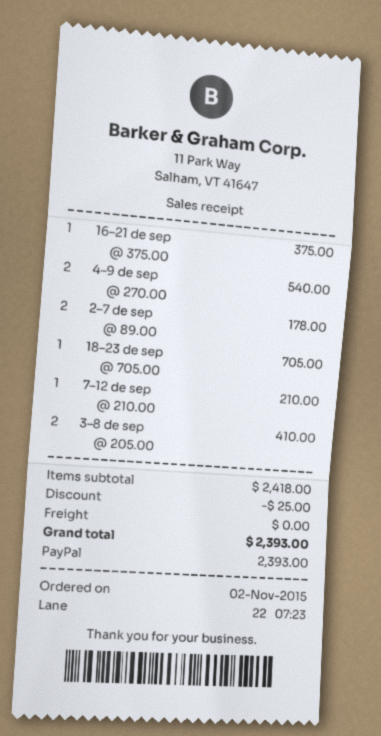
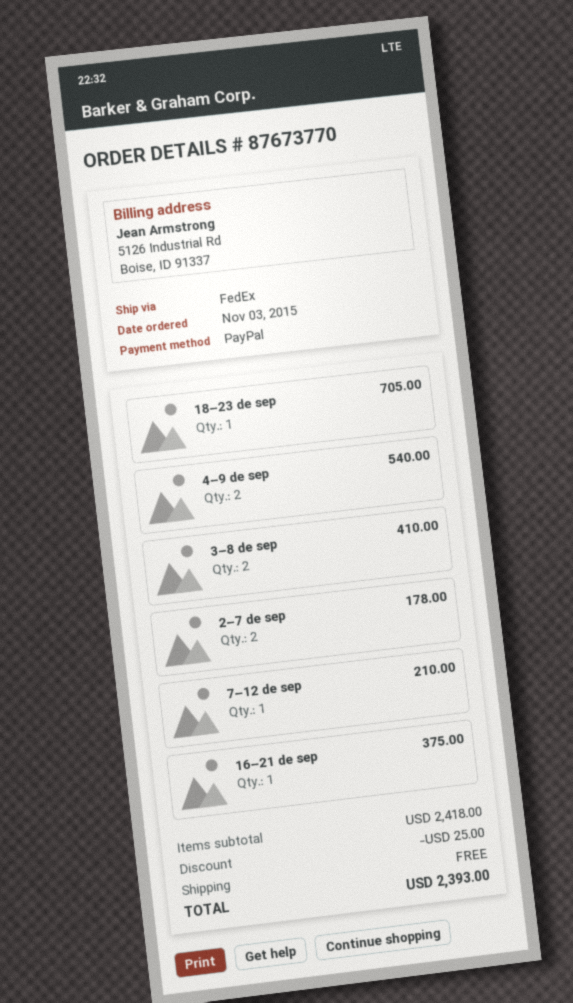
order date: 2015-11-02 -> 2015-11-03

